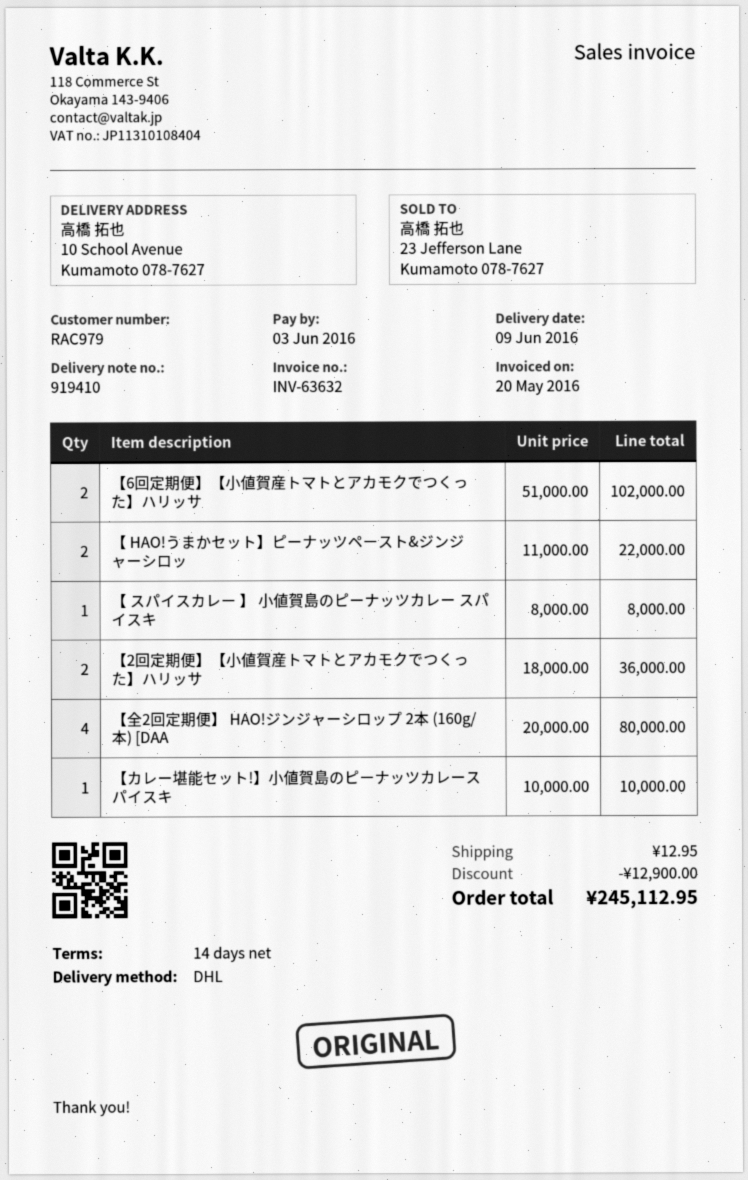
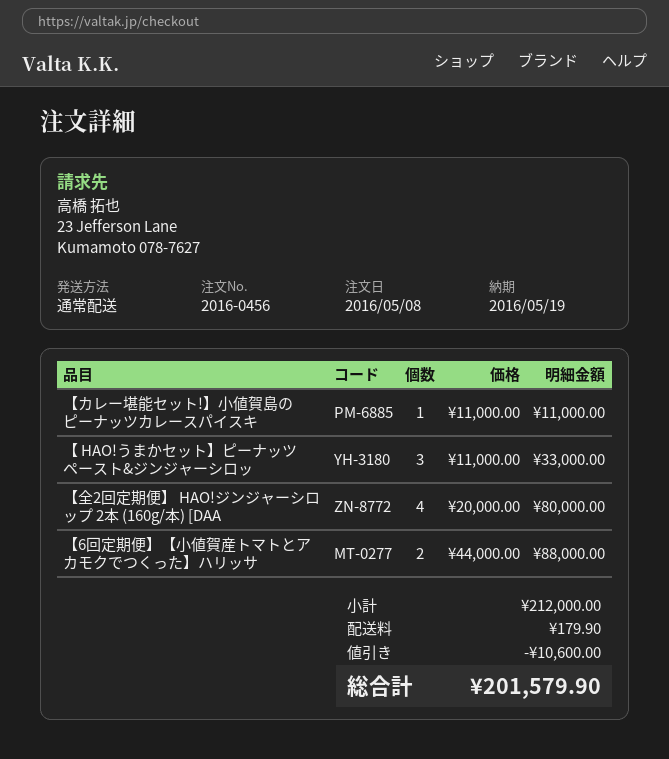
delivery date: 2016-06-09 -> 2016-05-19
shipping method: DHL -> standard
【6回定期便】【小値賀産トマトとアカモクでつくった】ハリッサ: 2 x 51000.00 = 102000.00 -> 2 x 44000.00 = 88000.00
【 HAO!うまかセット】ピーナッツペースト&ジンジャーシロッ: 2 x 11000.00 = 22000.00 -> 3 x 11000.00 = 33000.00
【 スパイスカレー 】 小値賀島のピーナッツカレー スパイスキ: 1 x 8000.00 = 8000.00 -> none
【2回定期便】【小値賀産トマトとアカモクでつくった】ハリッサ: 2 x 18000.00 = 36000.00 -> none
【カレー堪能セット!】小値賀島のピーナッツカレースパイスキ: 1 x 10000.00 = 10000.00 -> 1 x 11000.00 = 11000.00
discount: 12900.00 -> 10600.00
shipping: 12.95 -> 179.90
total: 245112.95 -> 201579.90

